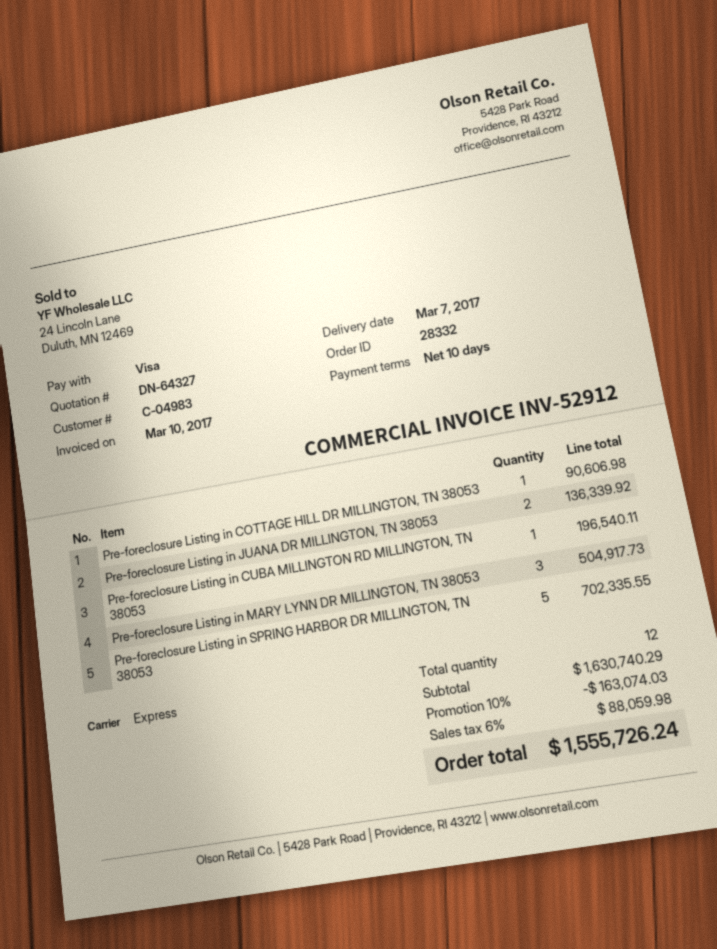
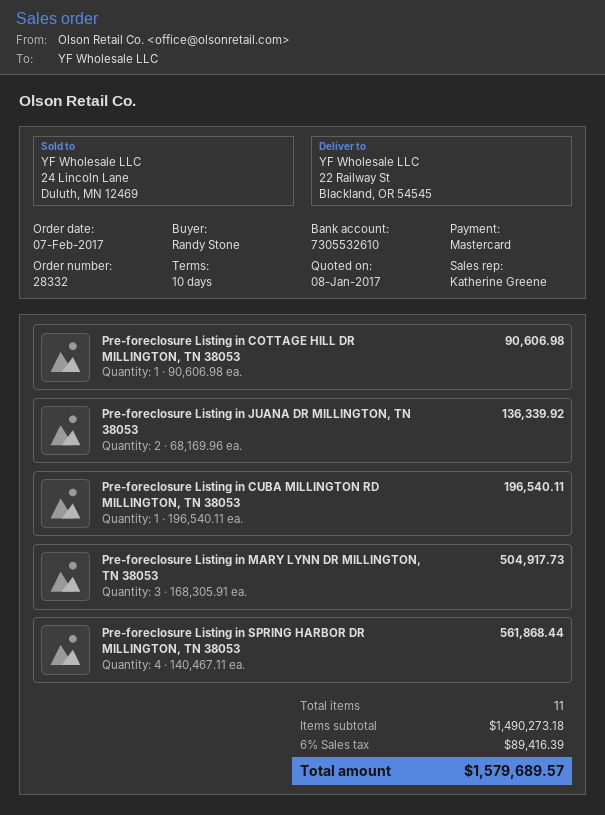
payment method: Visa -> Mastercard
Pre-foreclosure Listing in SPRING HARBOR DR MILLINGTON, TN 38053: 5 for 702335.55 -> 4 for 561868.44
total quantity: 12 -> 11
subtotal: 1630740.29 -> 1490273.18
discount: 10% = 163074.03 -> none
tax: 6% = 88059.98 -> 6% = 89416.39
total: 1555726.24 -> 1579689.57

